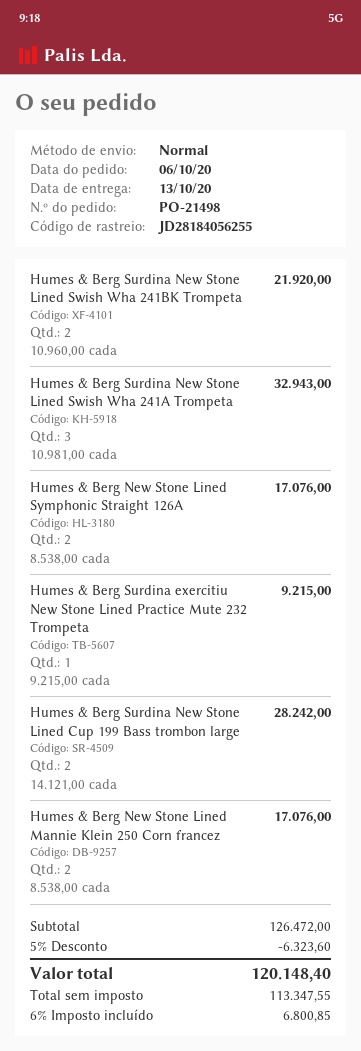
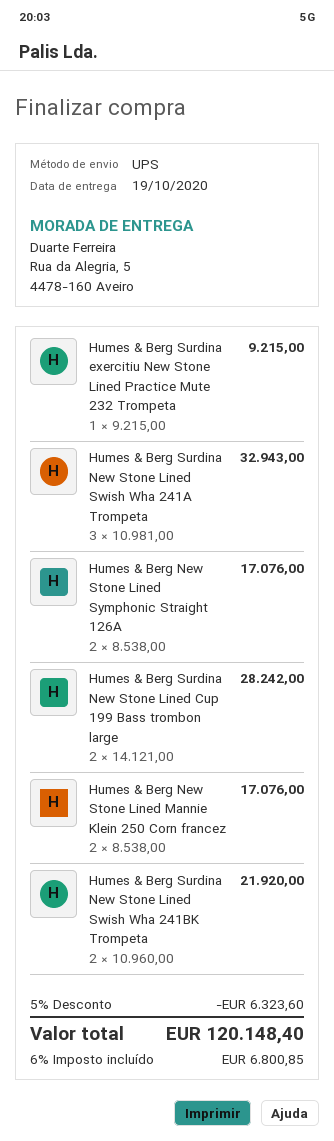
delivery date: 2020-10-13 -> 2020-10-19
shipping method: standard -> UPS

